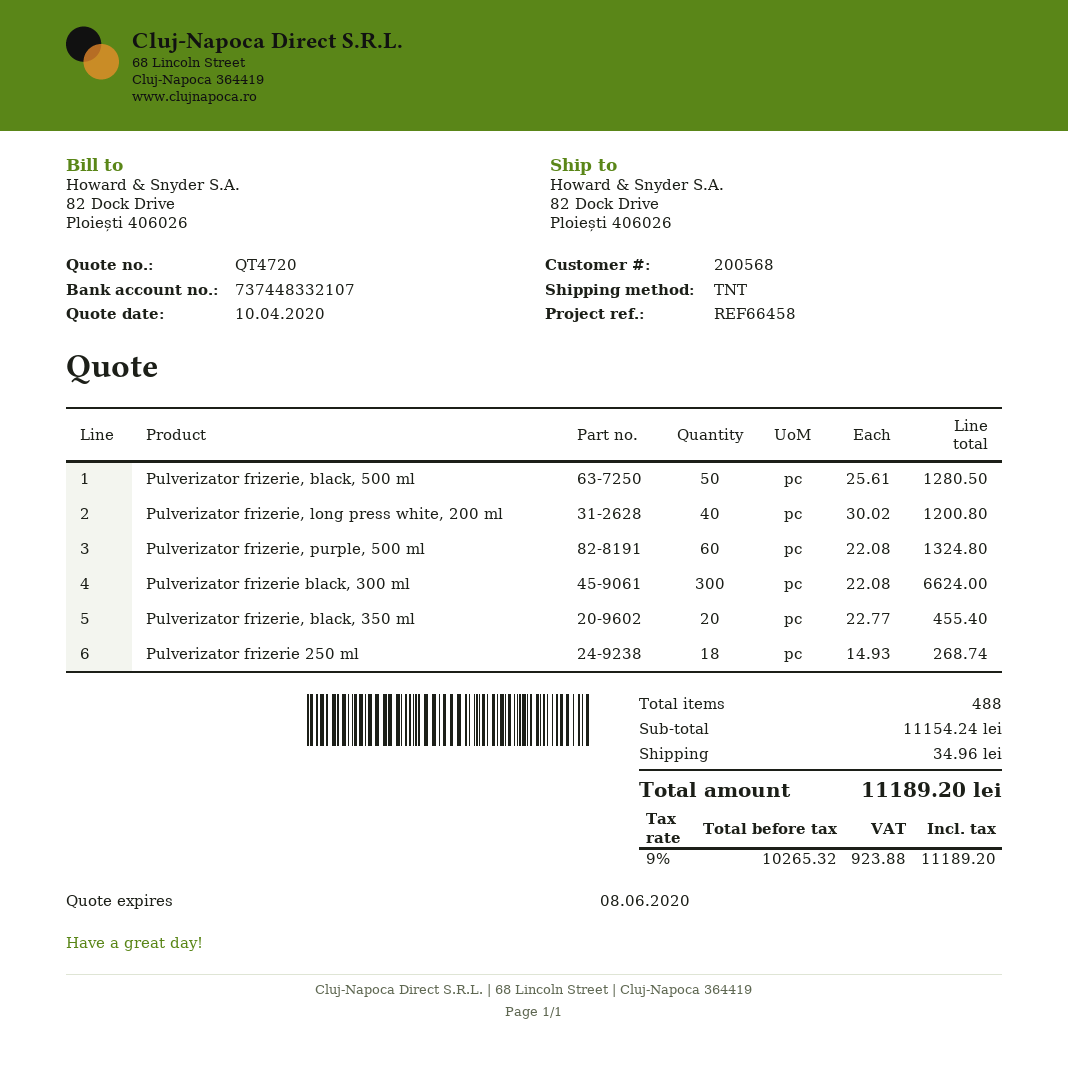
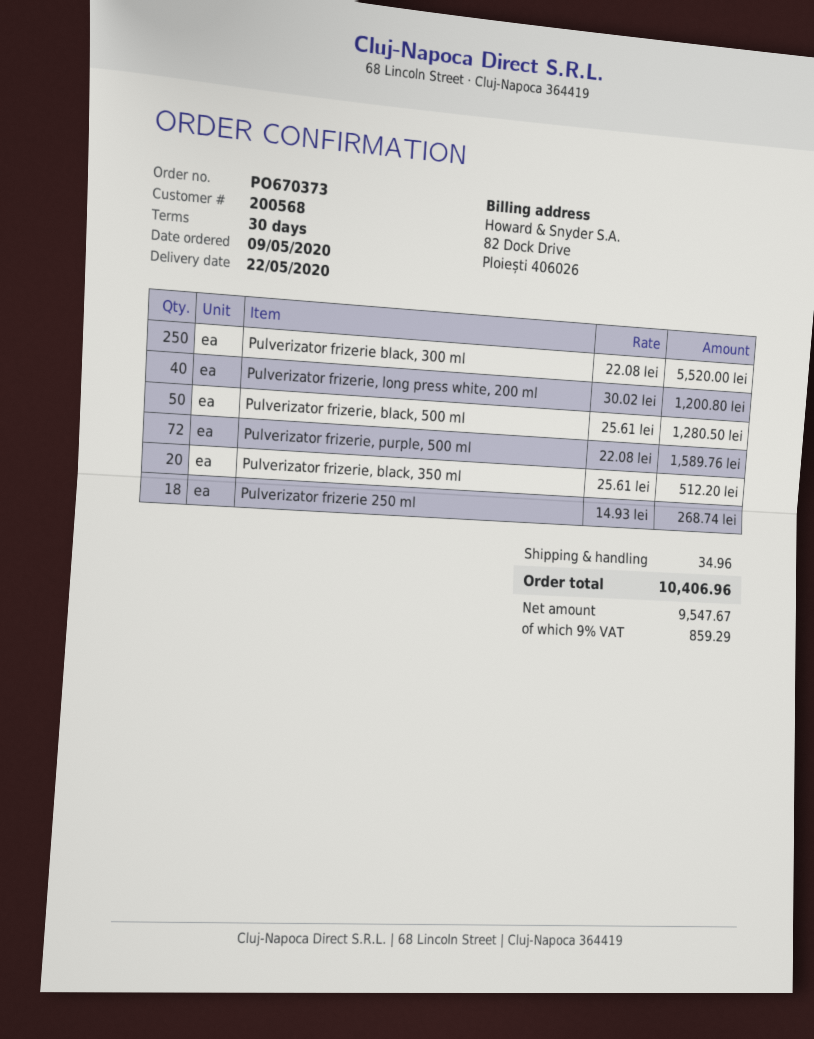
Pulverizator frizerie, purple, 500 ml: 60 x 22.08 = 1324.80 -> 72 x 22.08 = 1589.76
Pulverizator frizerie black, 300 ml: 300 x 22.08 = 6624.00 -> 250 x 22.08 = 5520.00
Pulverizator frizerie, black, 350 ml: 20 x 22.77 = 455.40 -> 20 x 25.61 = 512.20
net: 10265.32 -> 9547.67
tax: 9% = 923.88 -> 9% = 859.29
total: 11189.20 -> 10406.96

